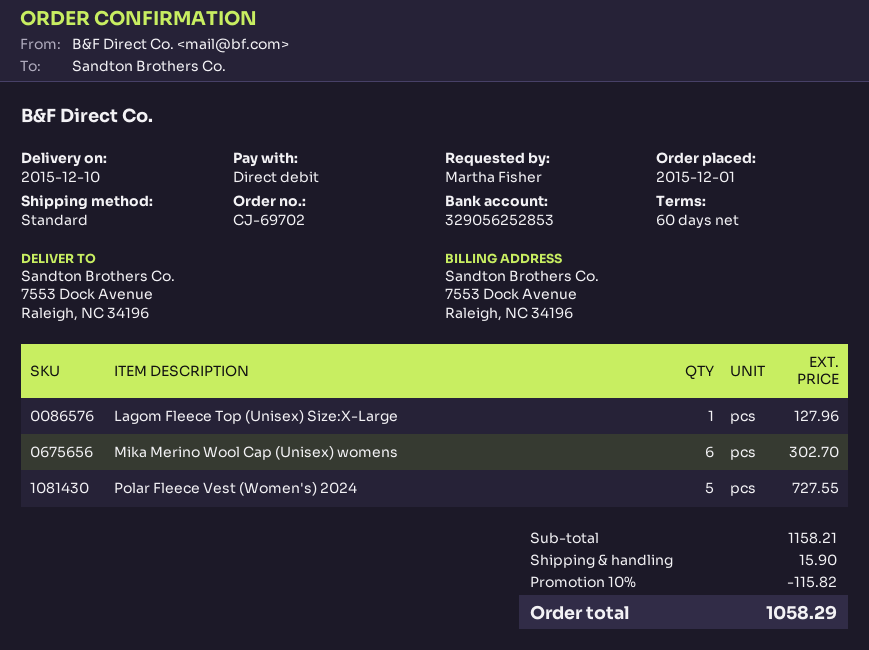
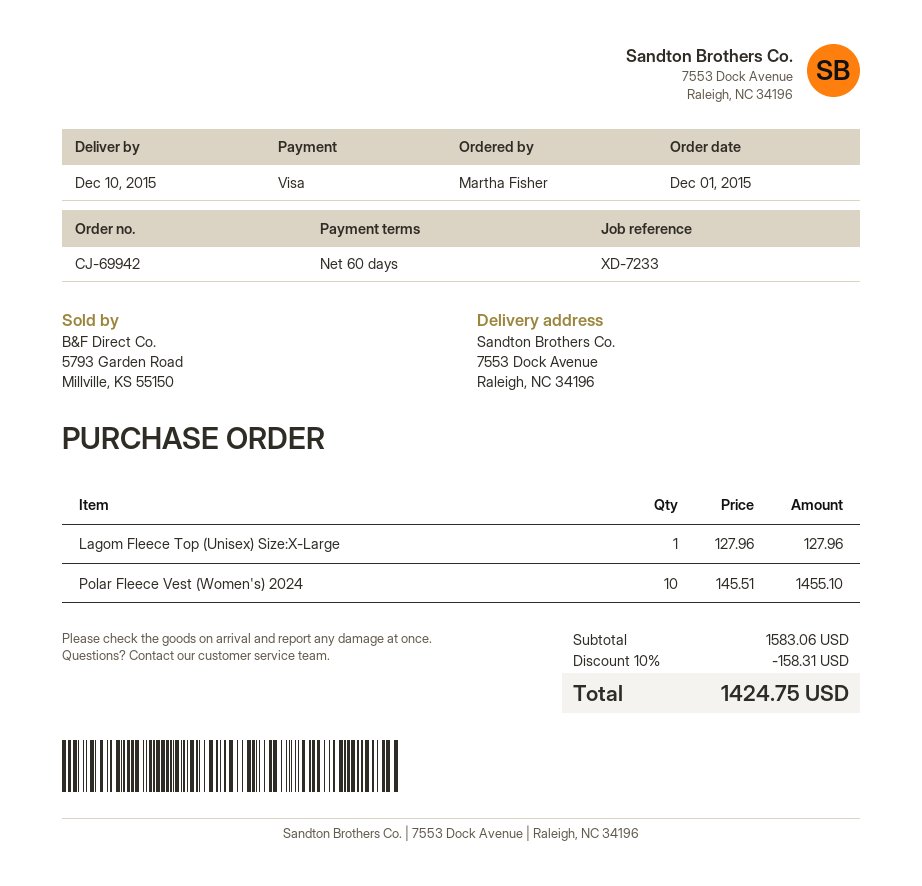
order number: CJ-69702 -> CJ-69942
payment method: direct debit -> Visa
Mika Merino Wool Cap (Unisex) womens: 6 for 302.70 -> none
Polar Fleece Vest (Women's) 2024: 5 for 727.55 -> 10 for 1455.10
subtotal: 1158.21 -> 1583.06
discount: 10% = 115.82 -> 10% = 158.31
shipping: 15.90 -> none
total: 1058.29 -> 1424.75

